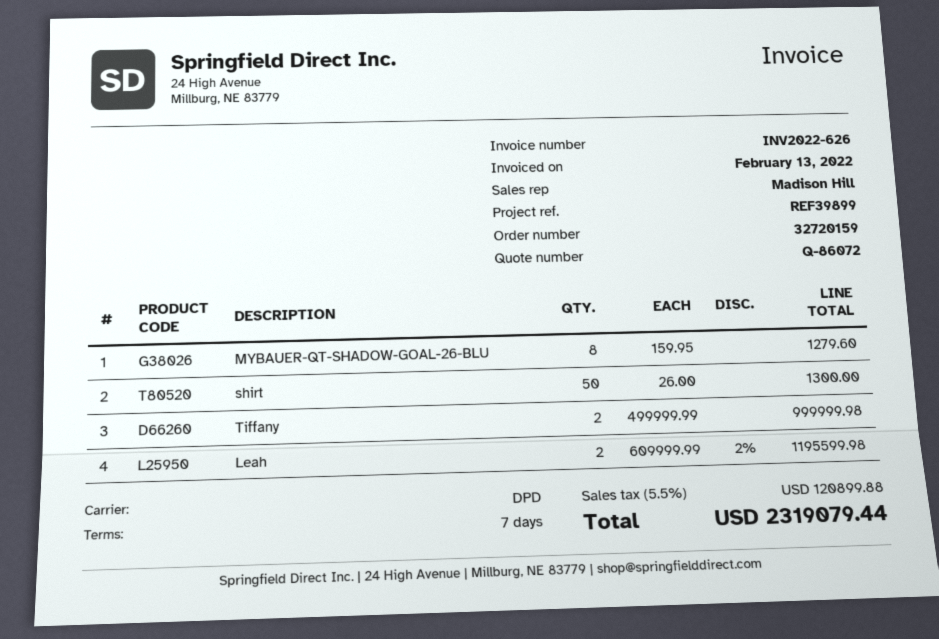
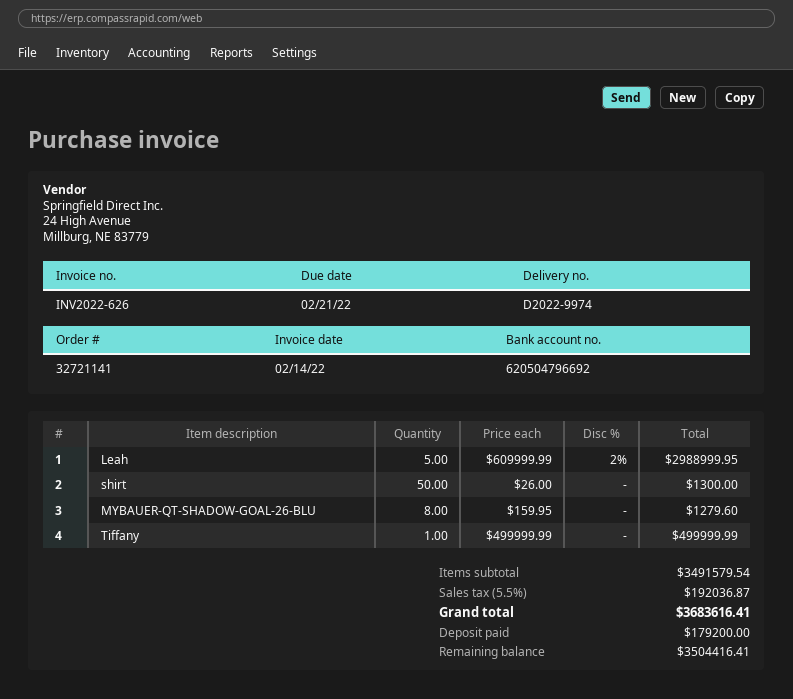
order number: 32720159 -> 32721141
invoice date: 2022-02-13 -> 2022-02-14
Tiffany: 2 x 499999.99 = 999999.98 -> 1 x 499999.99 = 499999.99
Leah: 2 x 609999.99 - 2% = 1195599.98 -> 5 x 609999.99 - 2% = 2988999.95
tax: 5.5% = 120899.88 -> 5.5% = 192036.87
total: 2319079.44 -> 3683616.41

